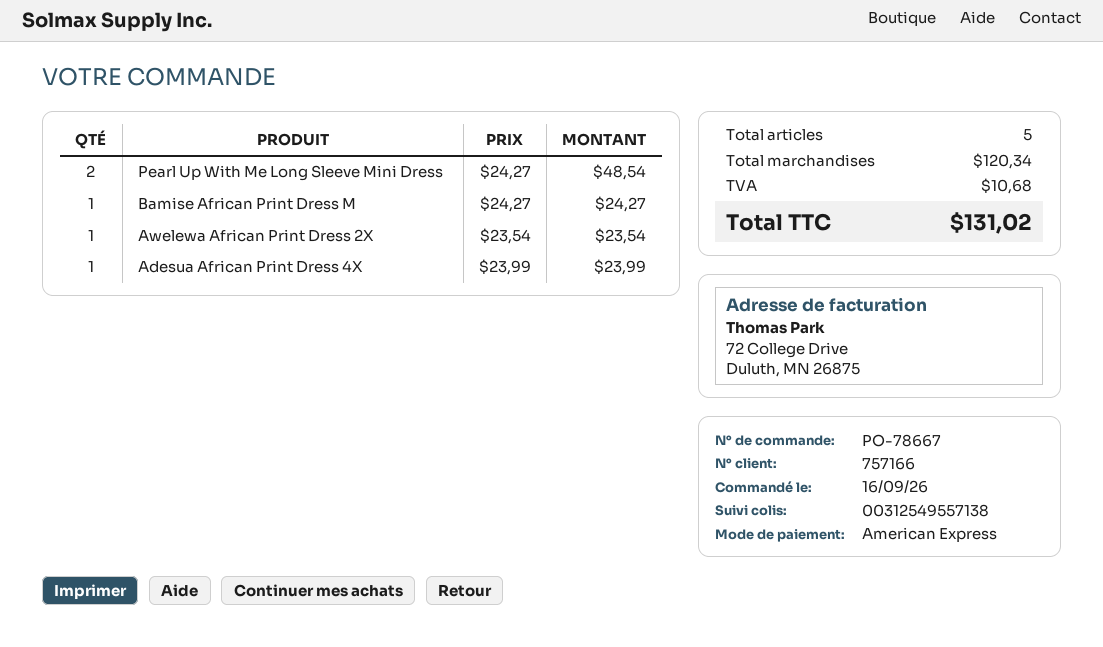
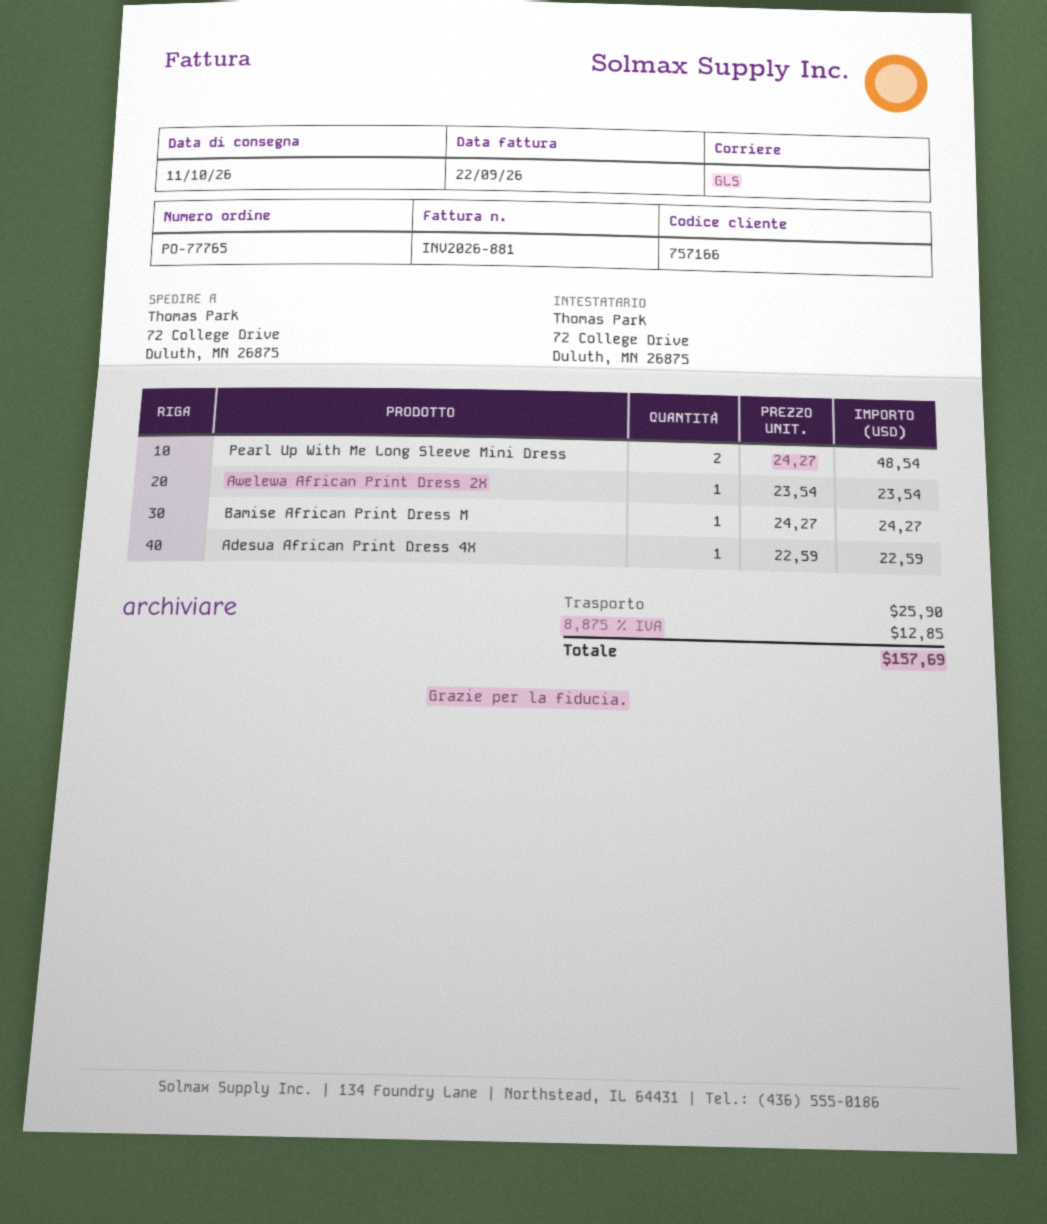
order number: PO-78667 -> PO-77765
Adesua African Print Dress 4X: 1 x 23.99 = 23.99 -> 1 x 22.59 = 22.59
shipping: none -> 25.90
tax: 10.68 -> 12.85
total: 131.02 -> 157.69

